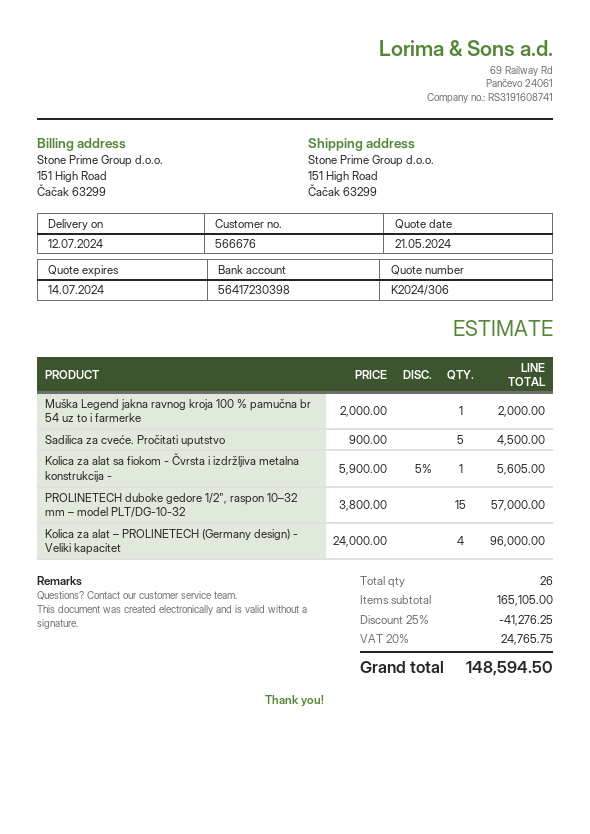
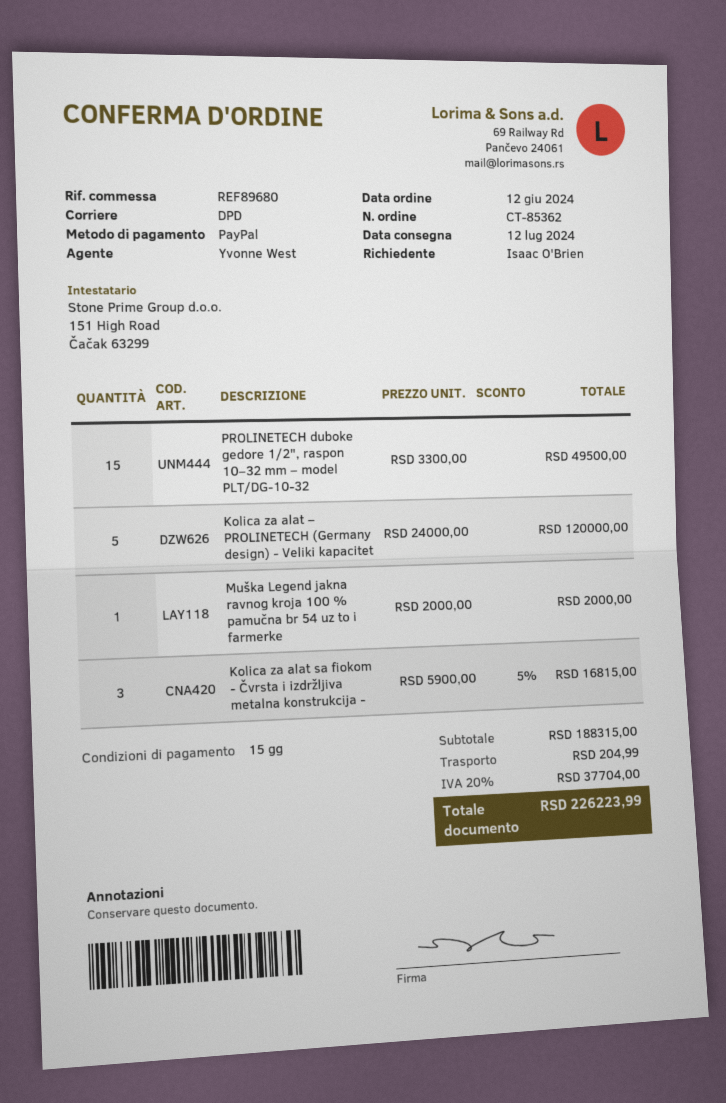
Sadilica za cveće. Pročitati uputstvo: 5 x 900.00 = 4500.00 -> none
Kolica za alat sa fiokom - Čvrsta i izdržljiva metalna konstrukcija -: 1 x 5900.00 - 5% = 5605.00 -> 3 x 5900.00 - 5% = 16815.00
PROLINETECH duboke gedore 1/2", raspon 10–32 mm – model PLT/DG-10-32: 15 x 3800.00 = 57000.00 -> 15 x 3300.00 = 49500.00
Kolica za alat – PROLINETECH (Germany design) - Veliki kapacitet: 4 x 24000.00 = 96000.00 -> 5 x 24000.00 = 120000.00
subtotal: 165105.00 -> 188315.00
discount: 25% = 41276.25 -> none
shipping: none -> 204.99
tax: 20% = 24765.75 -> 20% = 37704.00
total: 148594.50 -> 226223.99

